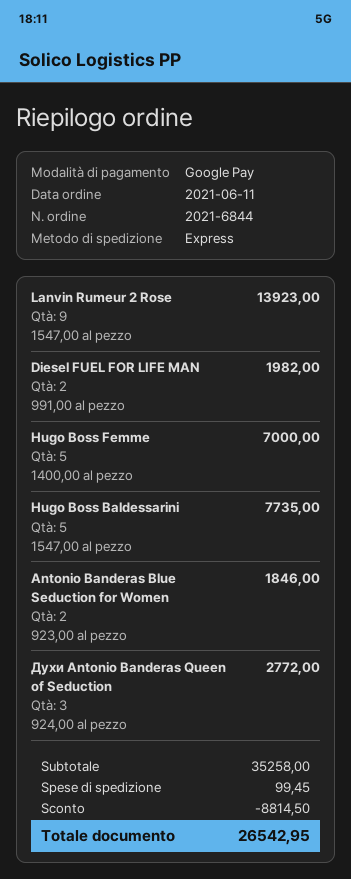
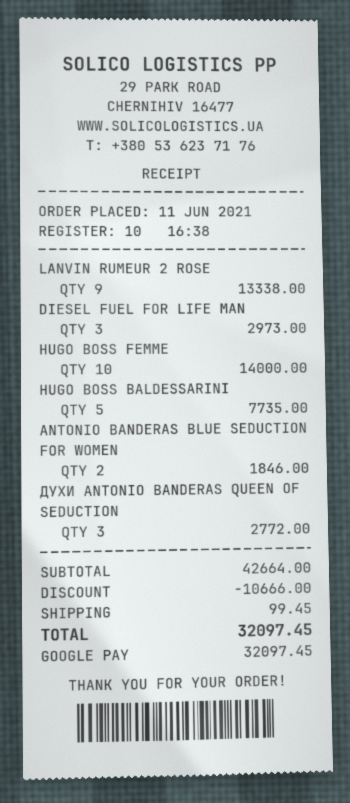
Lanvin Rumeur 2 Rose: 9 for 13923.00 -> 9 for 13338.00
Diesel FUEL FOR LIFE MAN: 2 for 1982.00 -> 3 for 2973.00
Hugo Boss Femme: 5 for 7000.00 -> 10 for 14000.00
subtotal: 35258.00 -> 42664.00
discount: 8814.50 -> 10666.00
total: 26542.95 -> 32097.45

